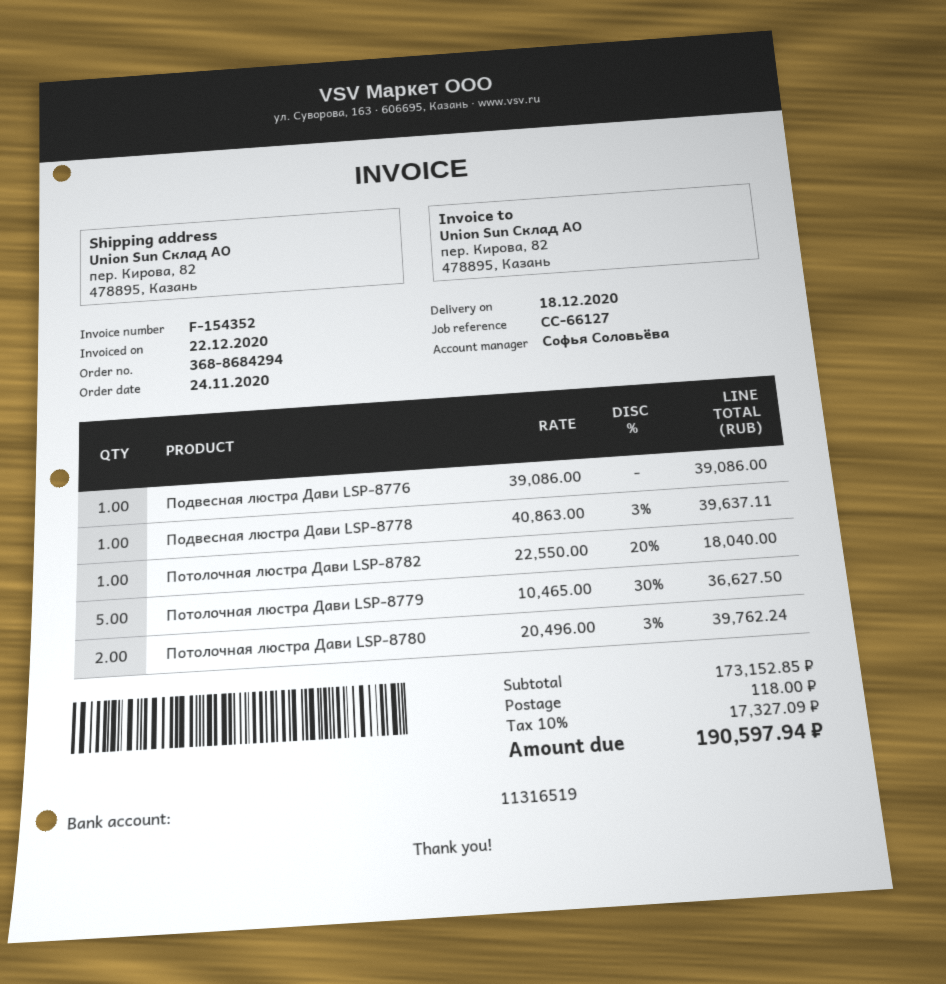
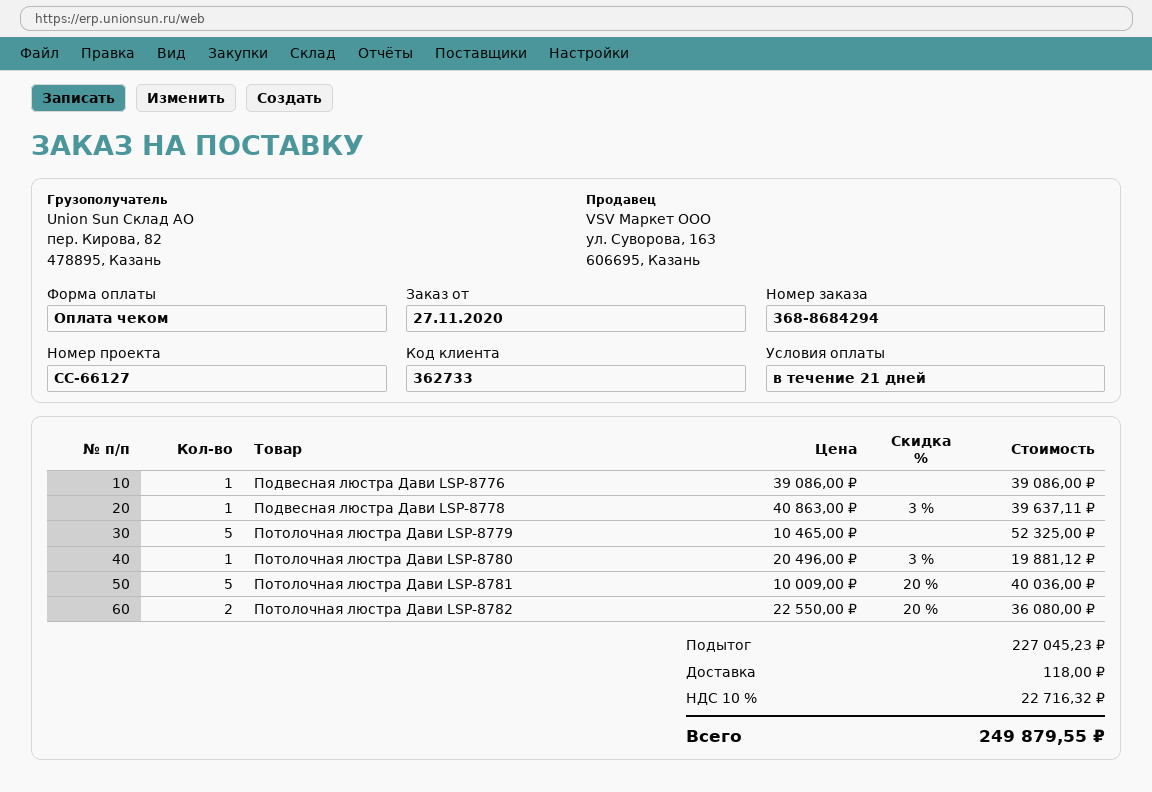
order date: 2020-11-24 -> 2020-11-27
Потолочная люстра Дави LSP-8782: 1 x 22550.00 - 20% = 18040.00 -> 2 x 22550.00 - 20% = 36080.00
Потолочная люстра Дави LSP-8779: 5 x 10465.00 - 30% = 36627.50 -> 5 x 10465.00 = 52325.00
Потолочная люстра Дави LSP-8780: 2 x 20496.00 - 3% = 39762.24 -> 1 x 20496.00 - 3% = 19881.12
Потолочная люстра Дави LSP-8781: none -> 5 x 10009.00 - 20% = 40036.00
subtotal: 173152.85 -> 227045.23
tax: 10% = 17327.09 -> 10% = 22716.32
total: 190597.94 -> 249879.55

